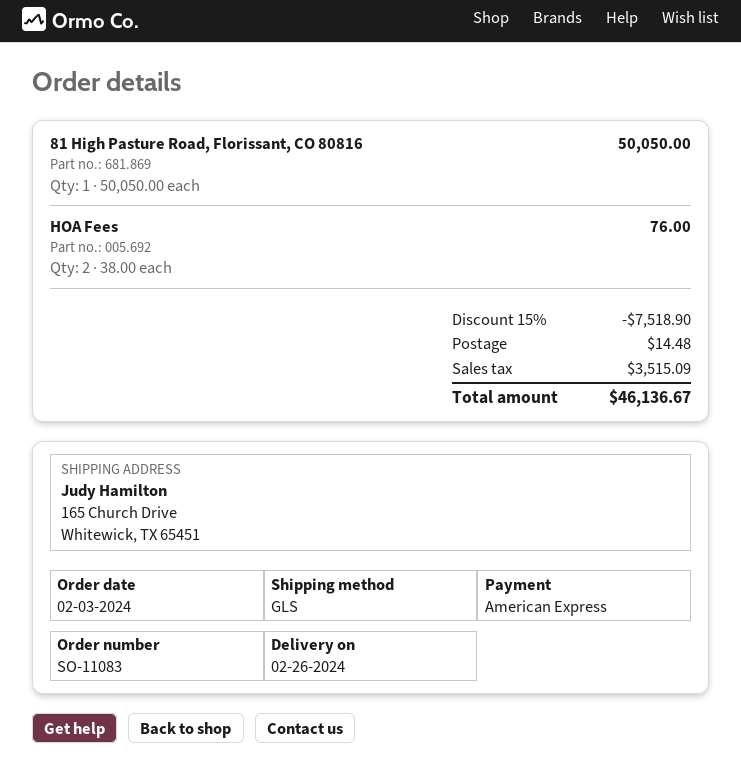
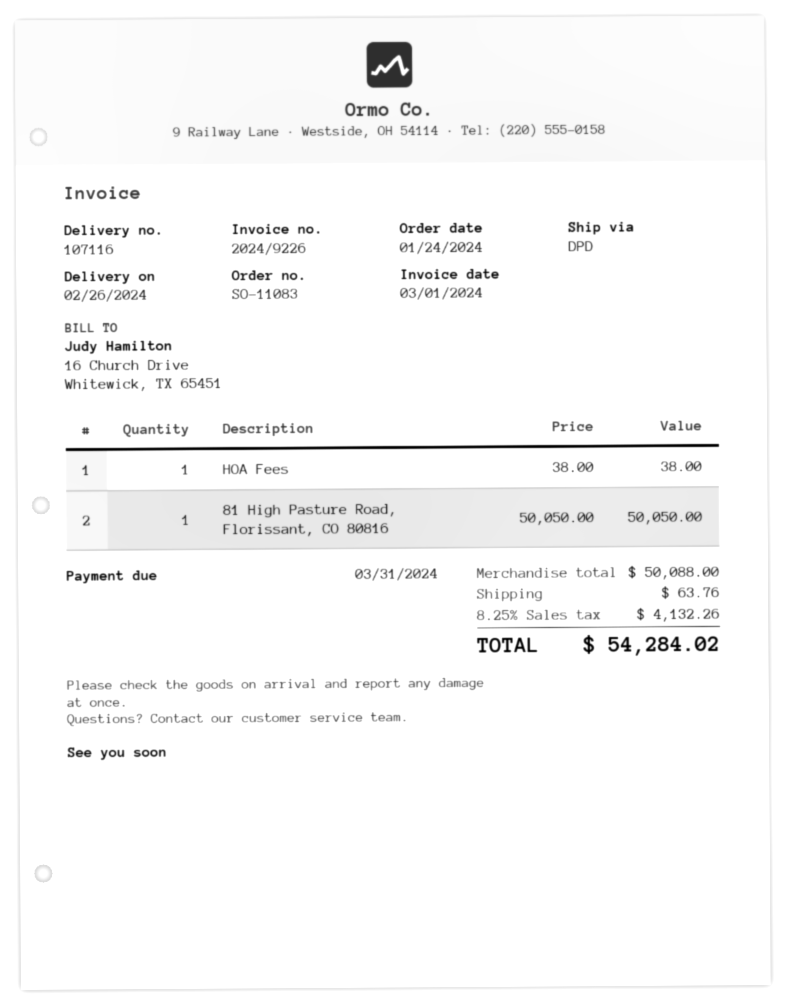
order date: 2024-02-03 -> 2024-01-24
shipping method: GLS -> DPD
HOA Fees: 2 x 38.00 = 76.00 -> 1 x 38.00 = 38.00
discount: 15% = 7518.90 -> none
shipping: 14.48 -> 63.76
tax: 3515.09 -> 4132.26
total: 46136.67 -> 54284.02

